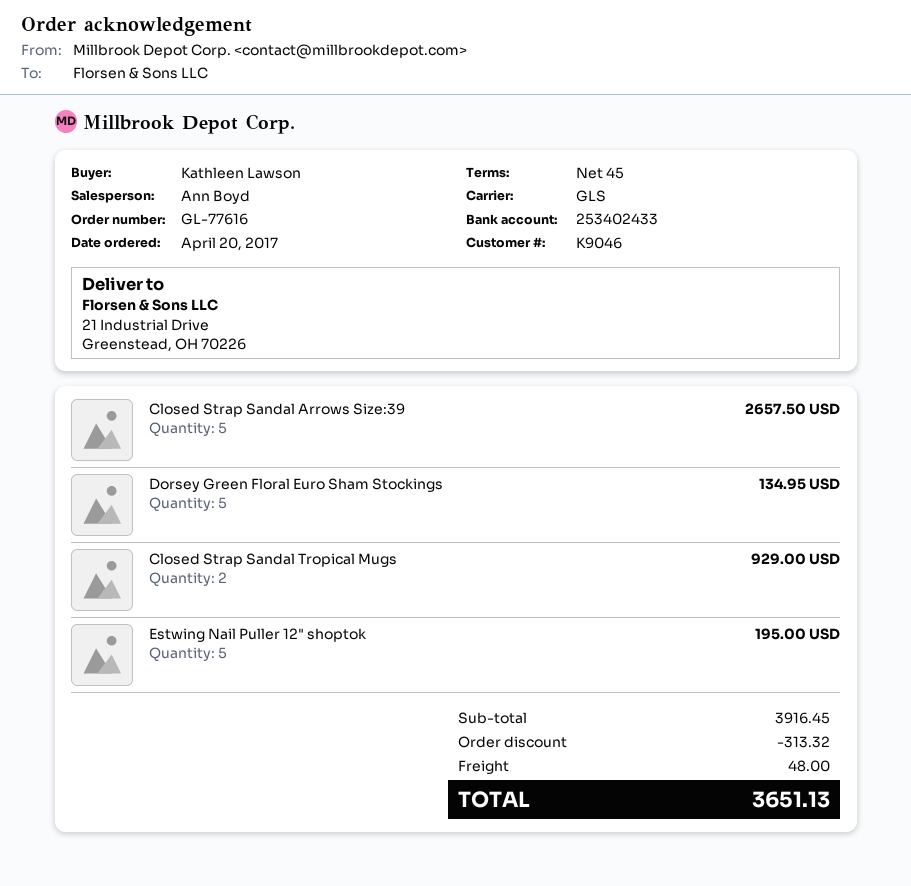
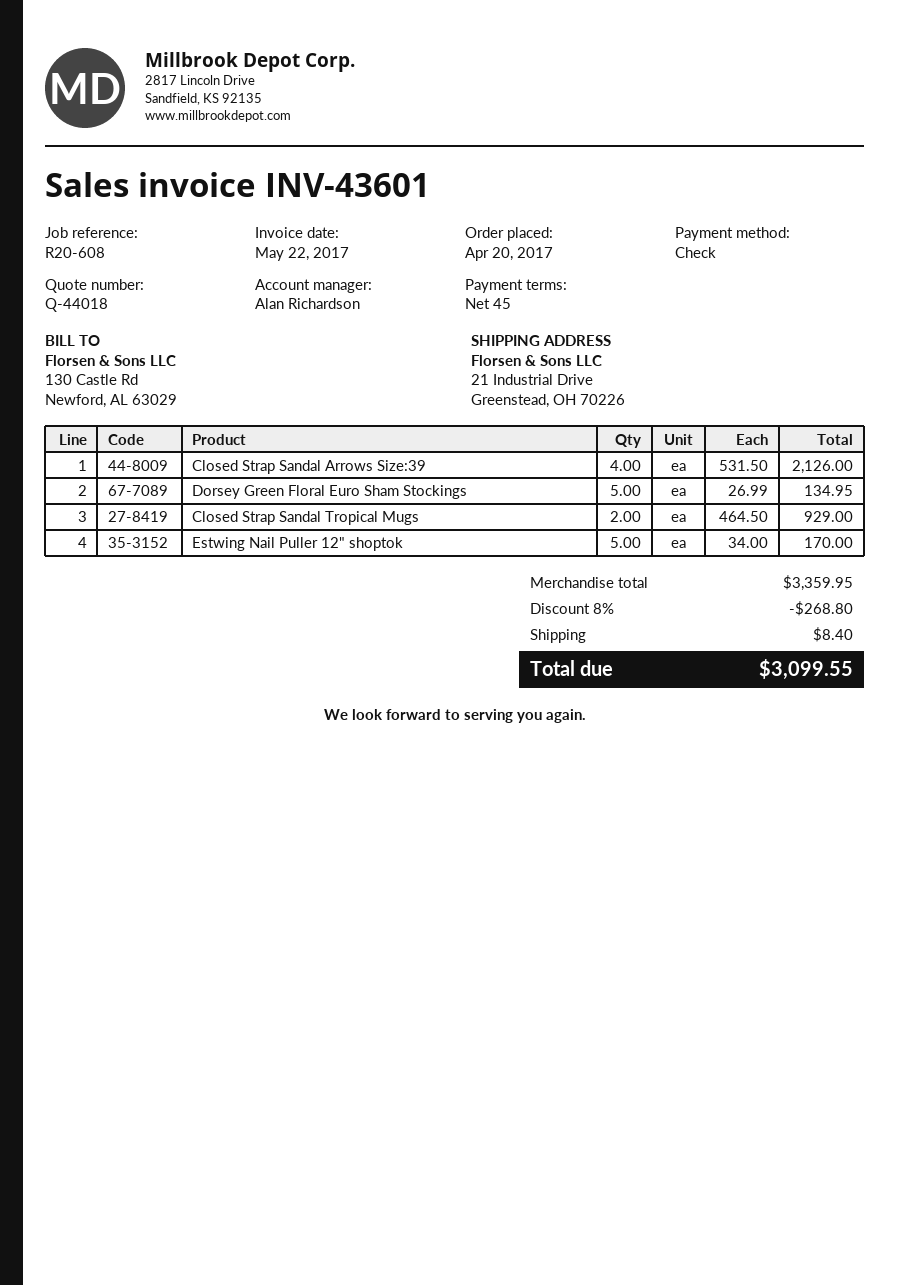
sales rep: Ann Boyd -> Alan Richardson
Closed Strap Sandal Arrows Size:39: 5 for 2657.50 -> 4 for 2126.00
Estwing Nail Puller 12" shoptok: 5 for 195.00 -> 5 for 170.00
subtotal: 3916.45 -> 3359.95
discount: 313.32 -> 268.80
shipping: 48.00 -> 8.40
total: 3651.13 -> 3099.55

